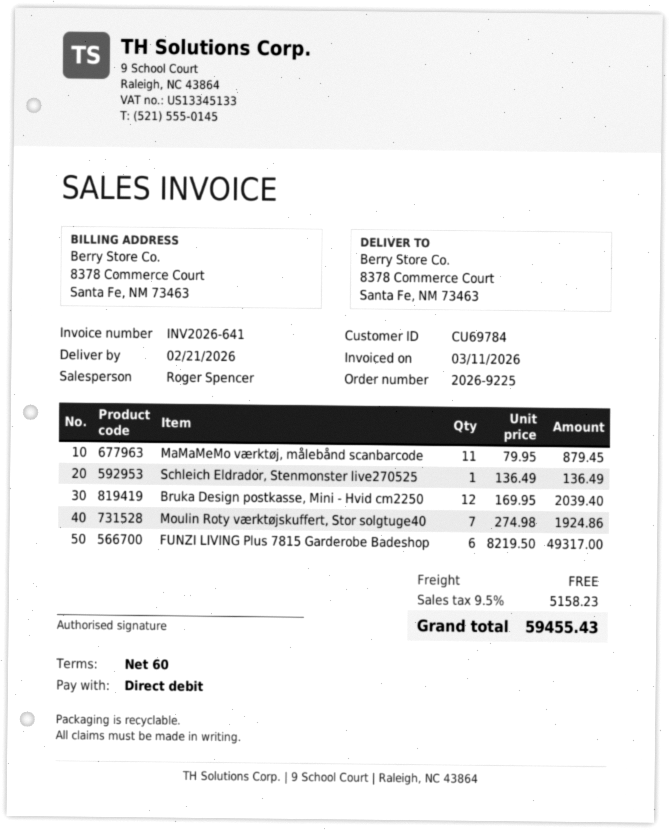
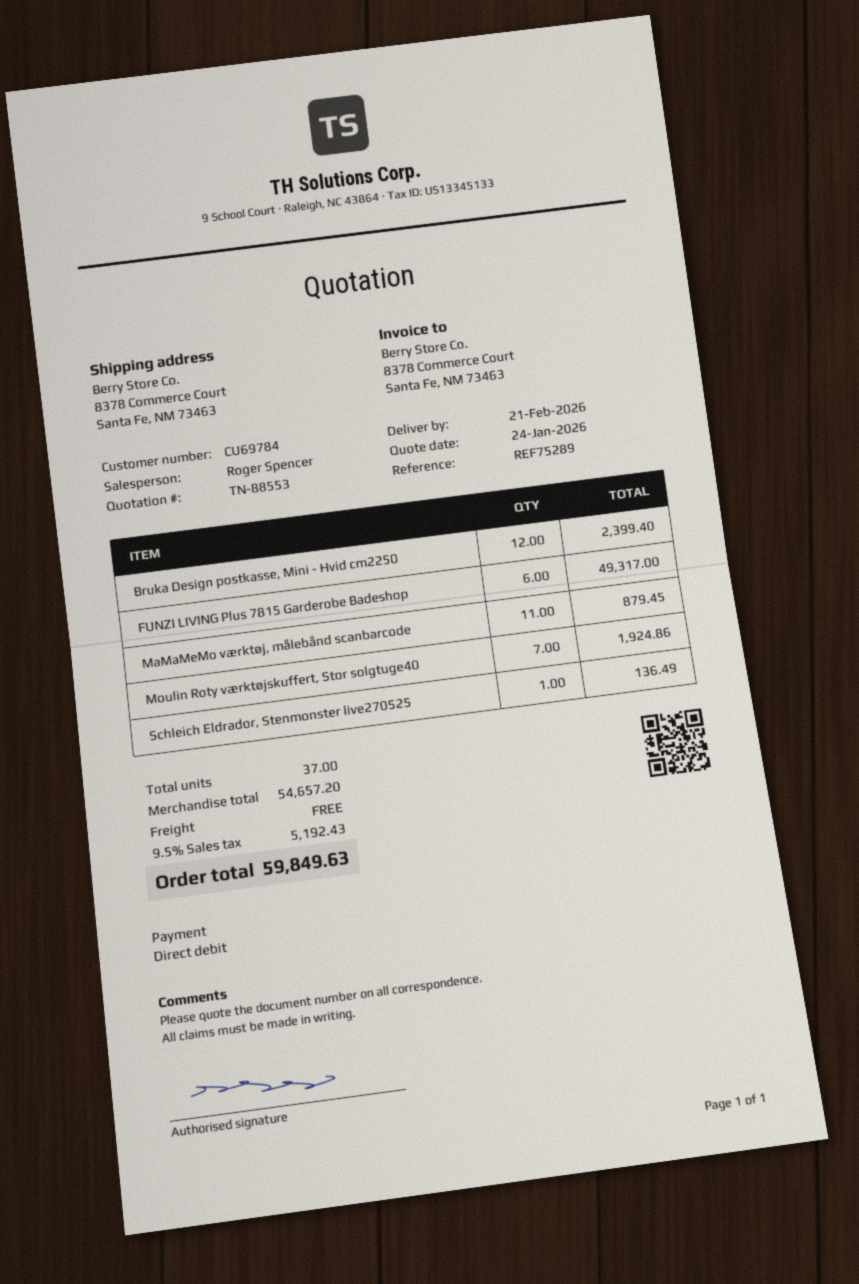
Bruka Design postkasse, Mini - Hvid cm2250: 12 for 2039.40 -> 12 for 2399.40
tax: 9.5% = 5158.23 -> 9.5% = 5192.43
total: 59455.43 -> 59849.63

